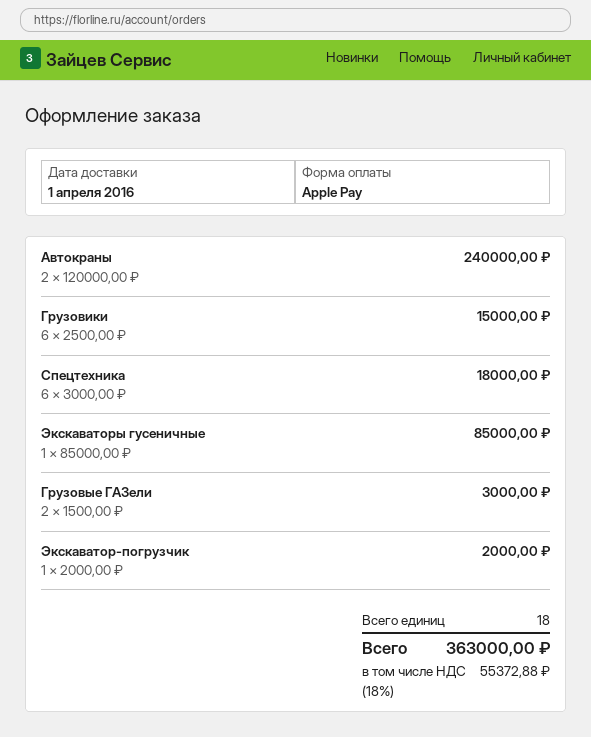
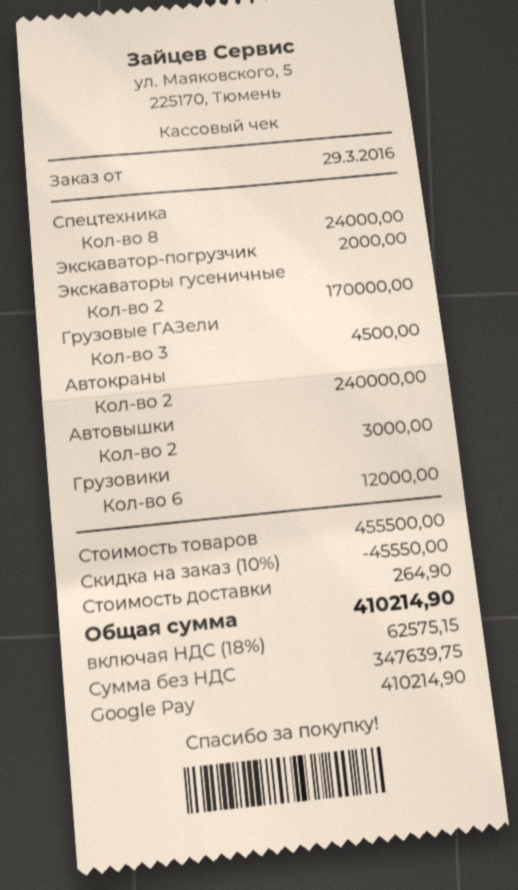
payment method: Apple Pay -> Google Pay
Грузовики: 6 for 15000.00 -> 6 for 12000.00
Спецтехника: 6 for 18000.00 -> 8 for 24000.00
Экскаваторы гусеничные: 1 for 85000.00 -> 2 for 170000.00
Грузовые ГАЗели: 2 for 3000.00 -> 3 for 4500.00
Автовышки: none -> 2 for 3000.00
discount: none -> 10% = 45550.00
shipping: none -> 264.90
tax: 18% = 55372.88 -> 18% = 62575.15
total: 363000.00 -> 410214.90

